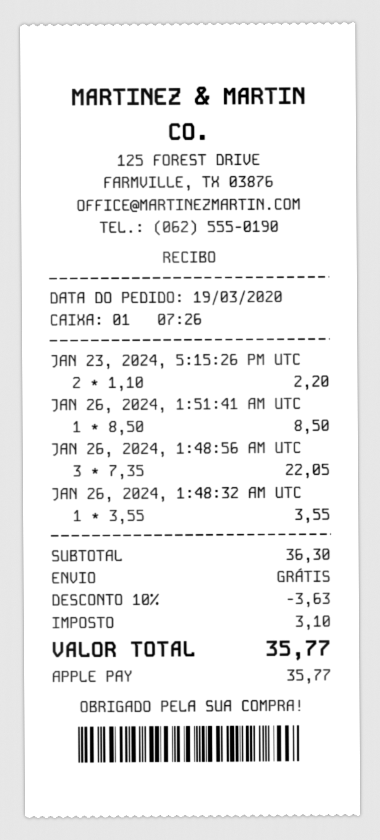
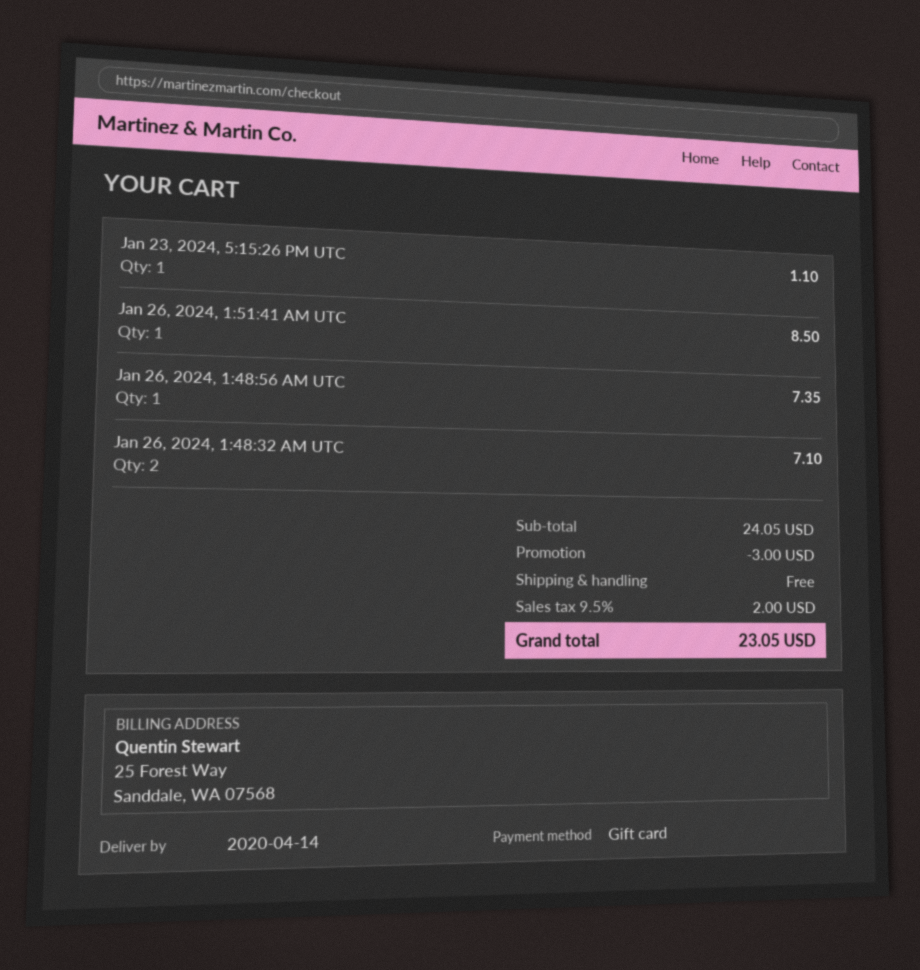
payment method: Apple Pay -> gift card
JAN 23, 2024, 5:15:26 PM UTC: 2 for 2.20 -> 1 for 1.10
JAN 26, 2024, 1:48:56 AM UTC: 3 for 22.05 -> 1 for 7.35
JAN 26, 2024, 1:48:32 AM UTC: 1 for 3.55 -> 2 for 7.10
subtotal: 36.30 -> 24.05
discount: 3.63 -> 3.00
tax: 3.10 -> 2.00
total: 35.77 -> 23.05

